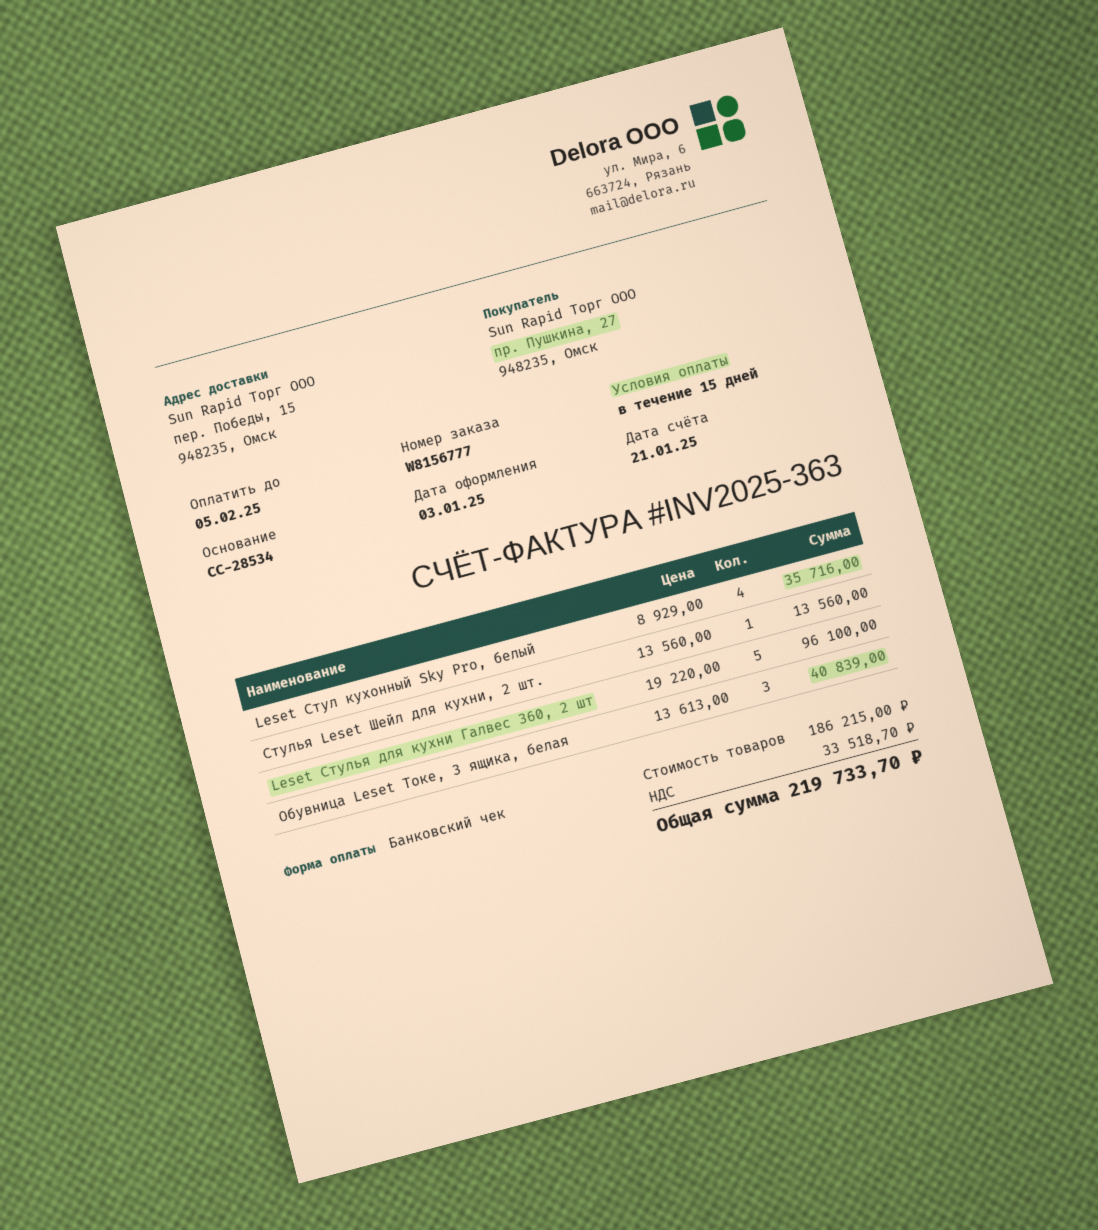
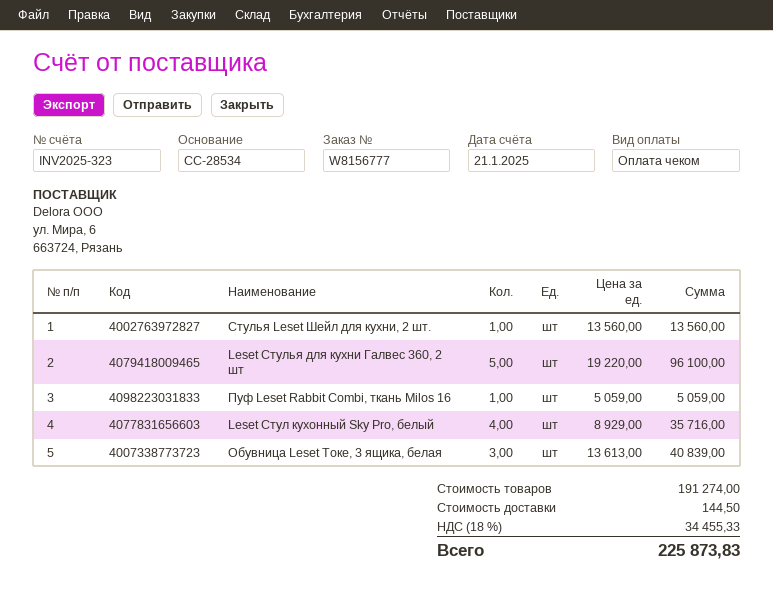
invoice number: INV2025-363 -> INV2025-323
Пуф Leset Rabbit Combi, ткань Milos 16: none -> 1 x 5059.00 = 5059.00
subtotal: 186215.00 -> 191274.00
shipping: none -> 144.50
tax: 33518.70 -> 34455.33
total: 219733.70 -> 225873.83

